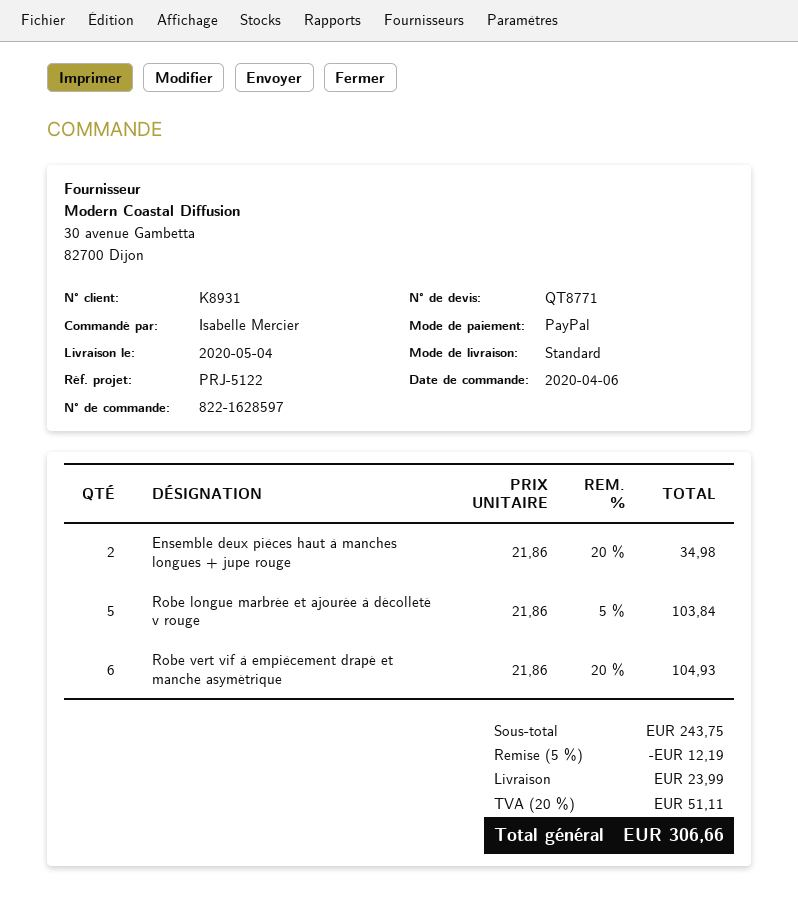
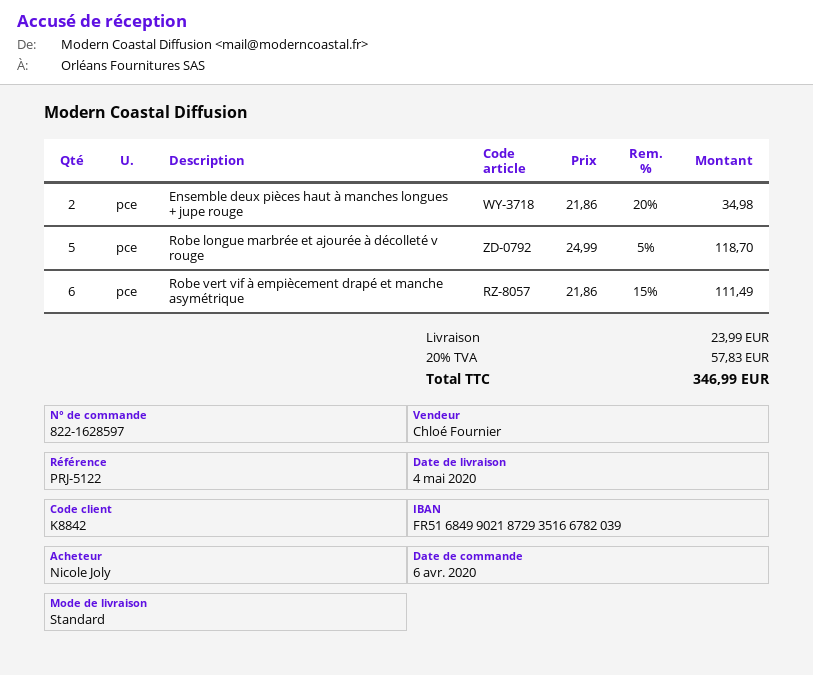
customer number: K8931 -> K8842
ordered by: Isabelle Mercier -> Nicole Joly
Robe longue marbrée et ajourée à décolleté v rouge: 5 x 21.86 - 5% = 103.84 -> 5 x 24.99 - 5% = 118.70
Robe vert vif à empiècement drapé et manche asymétrique: 6 x 21.86 - 20% = 104.93 -> 6 x 21.86 - 15% = 111.49
discount: 5% = 12.19 -> none
tax: 20% = 51.11 -> 20% = 57.83
total: 306.66 -> 346.99

